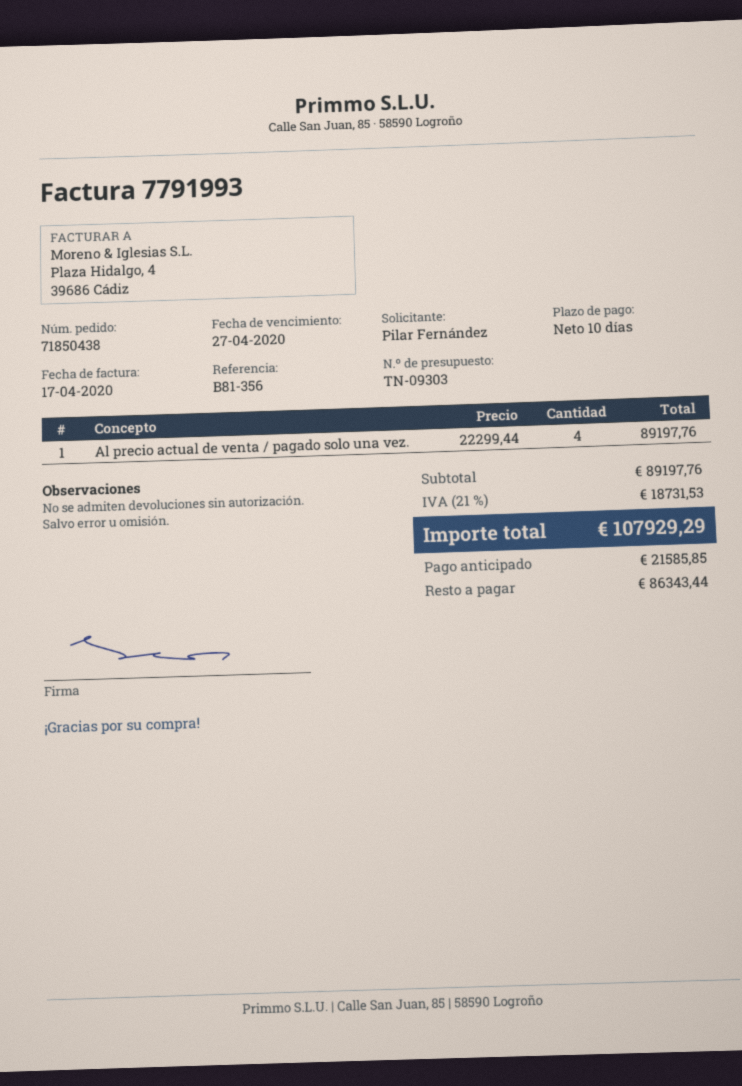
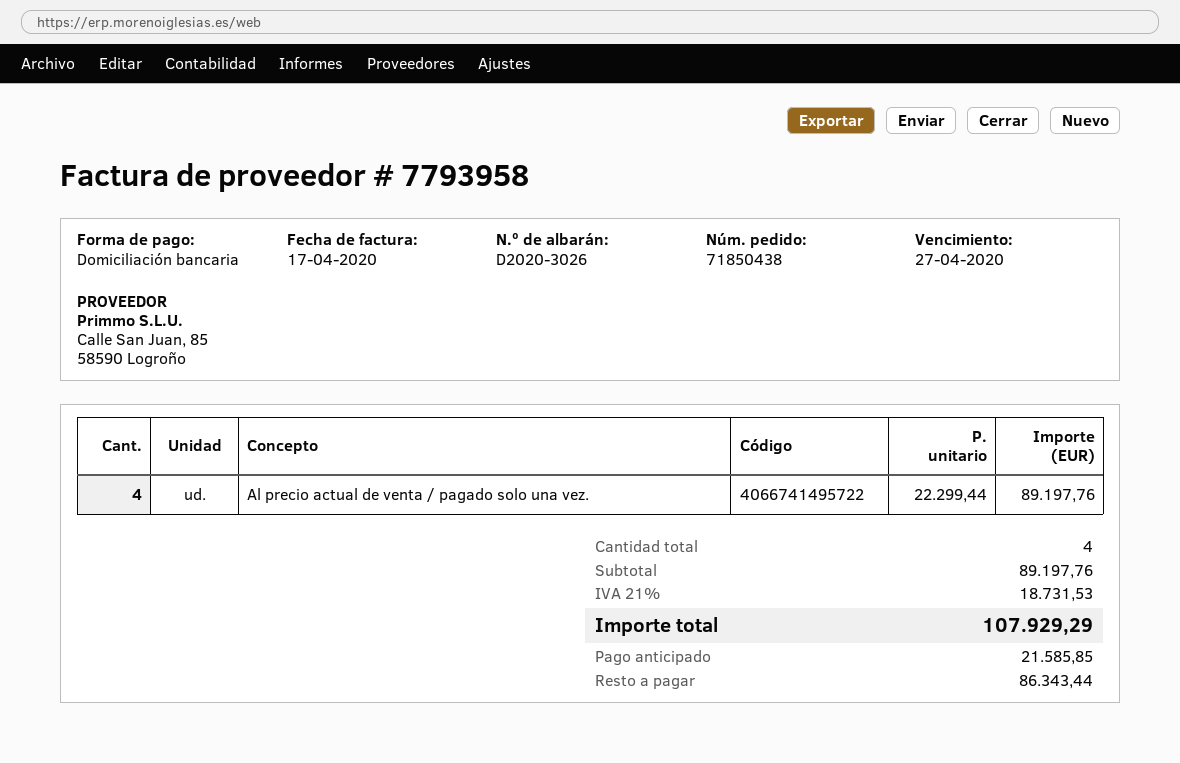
invoice number: 7791993 -> 7793958

